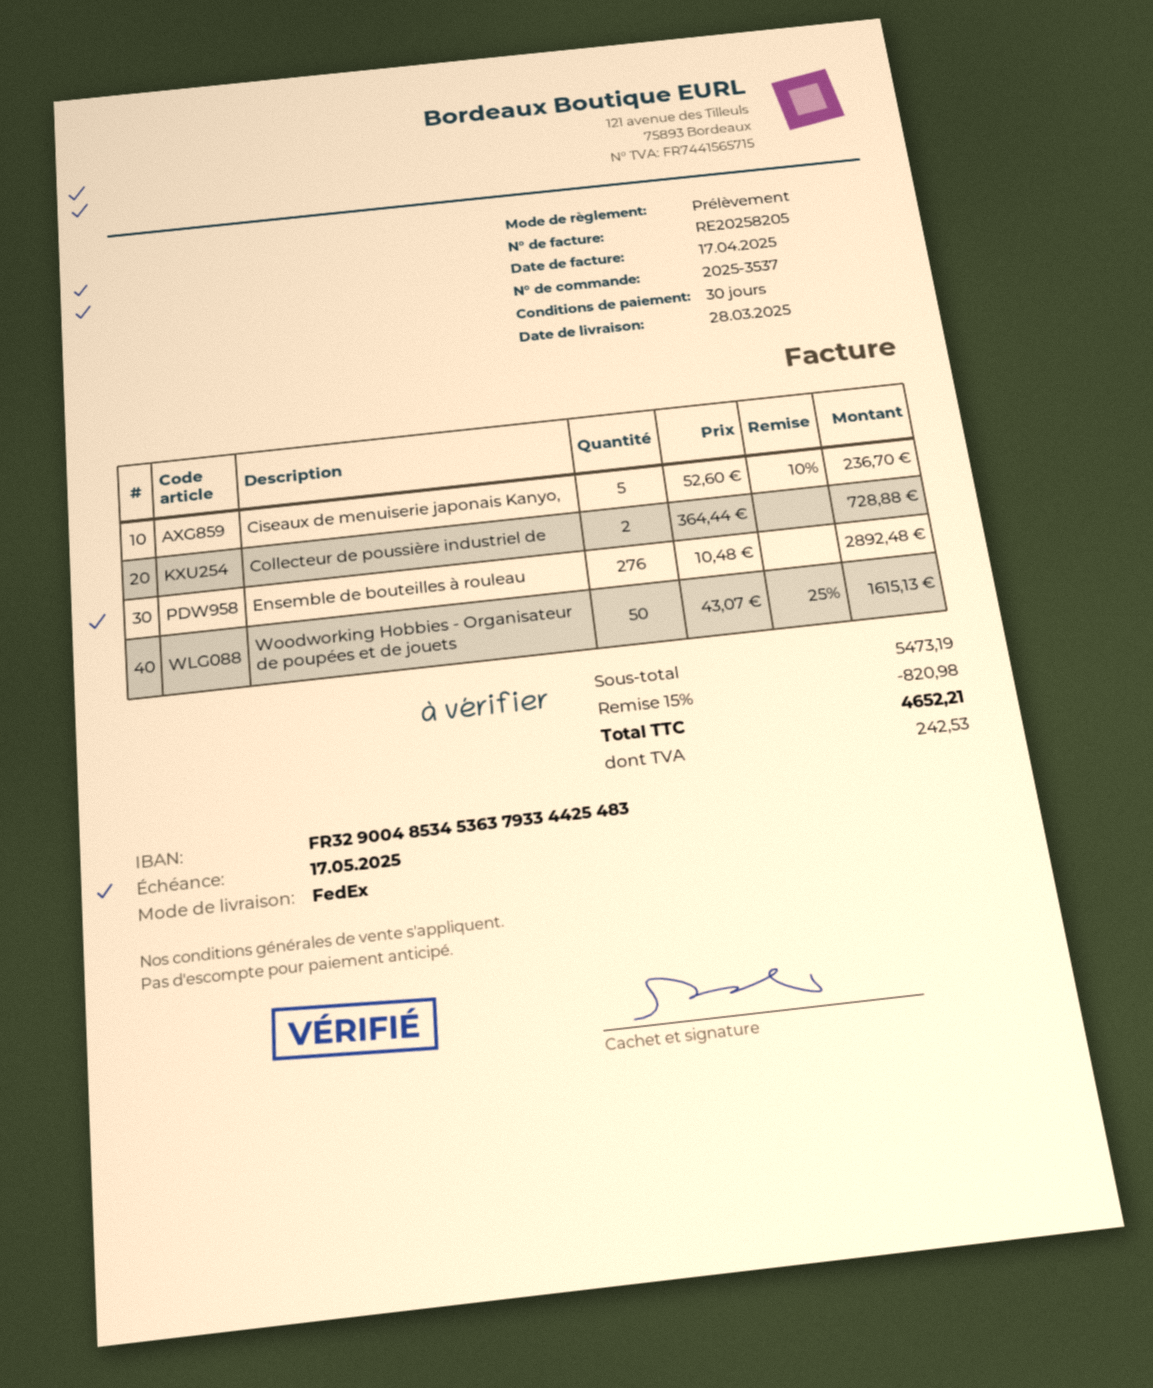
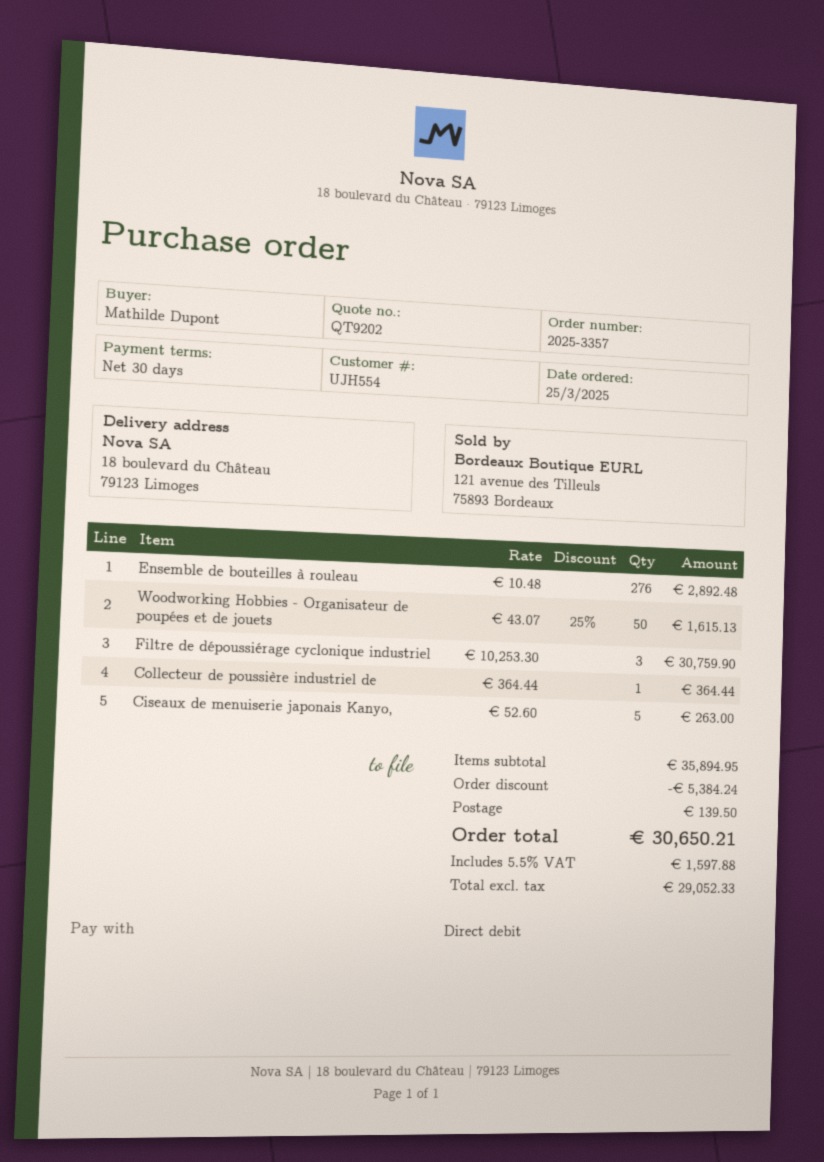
order number: 2025-3537 -> 2025-3357
Ciseaux de menuiserie japonais Kanyo,: 5 x 52.60 - 10% = 236.70 -> 5 x 52.60 = 263.00
Collecteur de poussière industriel de: 2 x 364.44 = 728.88 -> 1 x 364.44 = 364.44
Filtre de dépoussiérage cyclonique industriel: none -> 3 x 10253.30 = 30759.90
subtotal: 5473.19 -> 35894.95
discount: 820.98 -> 5384.24
shipping: none -> 139.50
tax: 242.53 -> 1597.88
total: 4652.21 -> 30650.21

